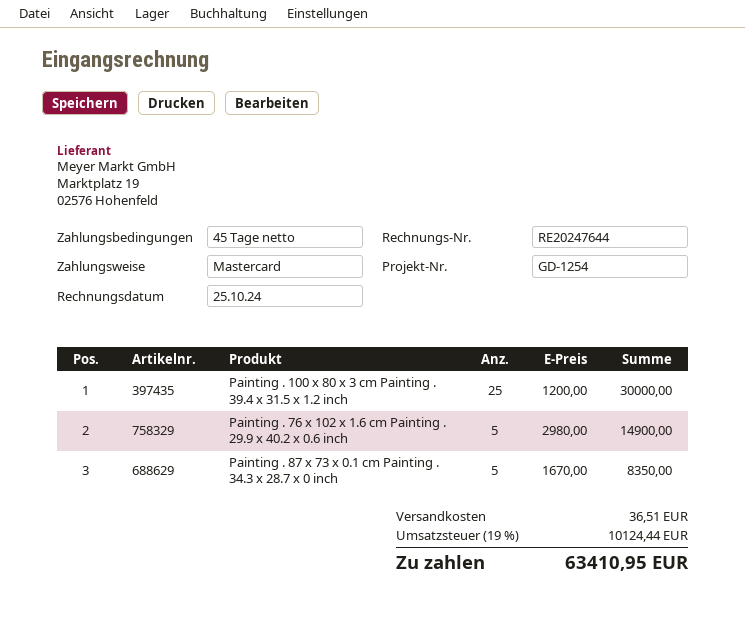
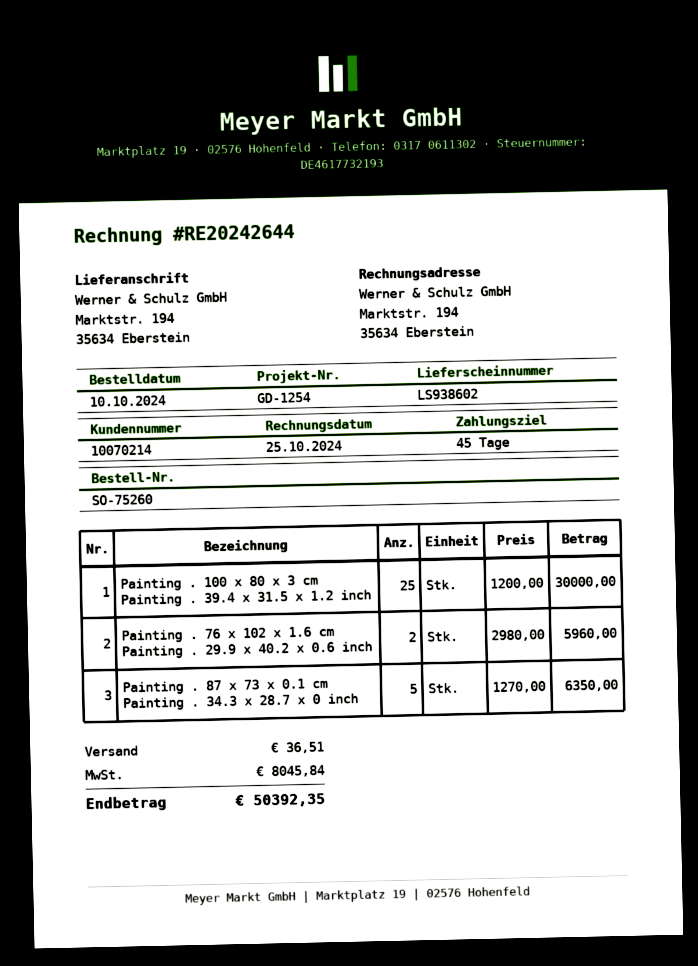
invoice number: RE20247644 -> RE20242644
Painting . 76 x 102 x 1.6 cm Painting . 29.9 x 40.2 x 0.6 inch: 5 x 2980.00 = 14900.00 -> 2 x 2980.00 = 5960.00
Painting . 87 x 73 x 0.1 cm Painting . 34.3 x 28.7 x 0 inch: 5 x 1670.00 = 8350.00 -> 5 x 1270.00 = 6350.00
tax: 10124.44 -> 8045.84
total: 63410.95 -> 50392.35

